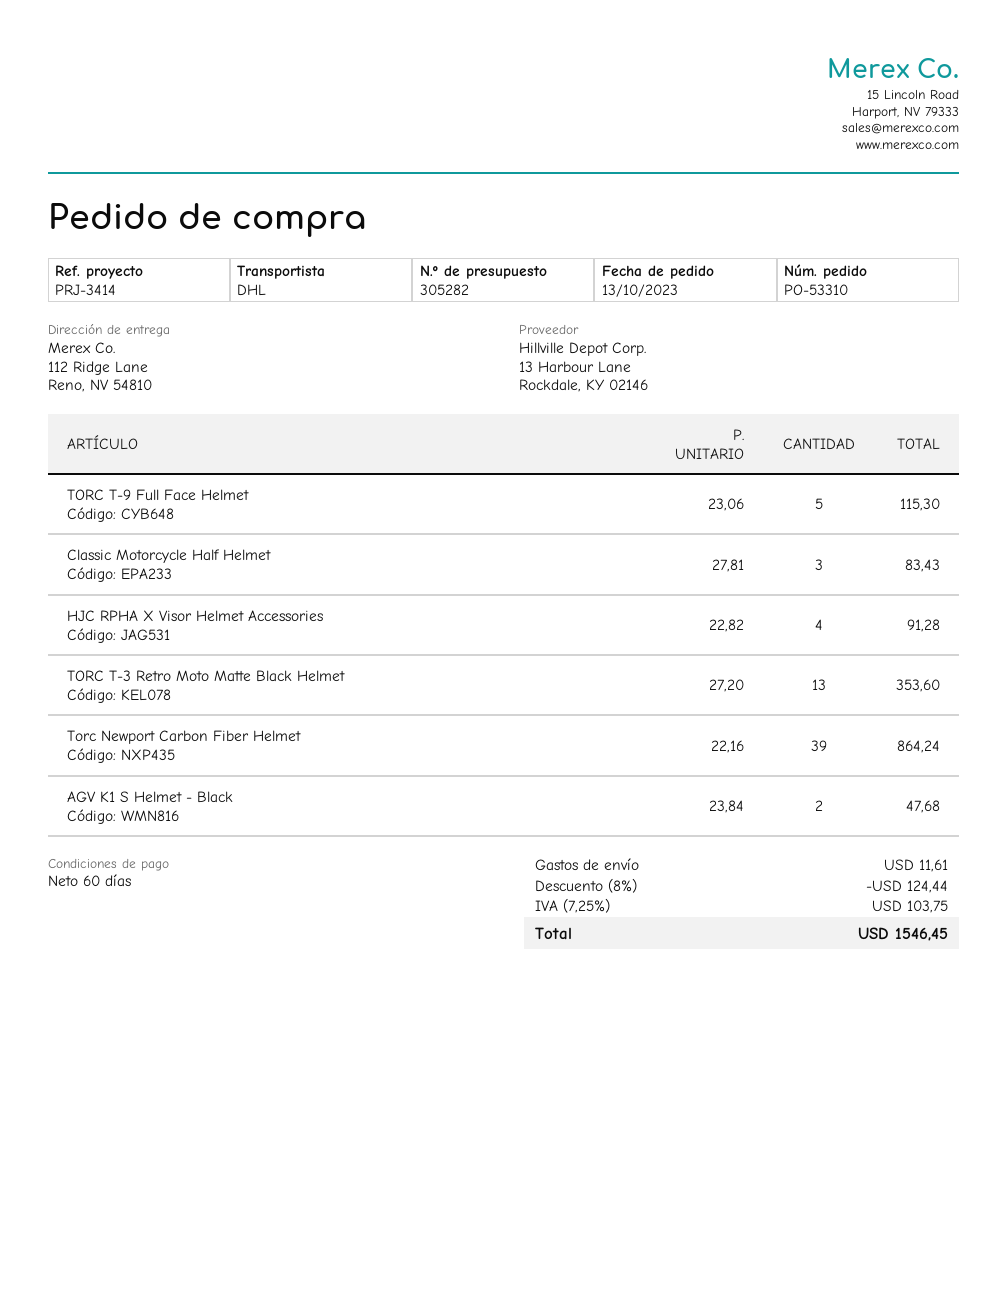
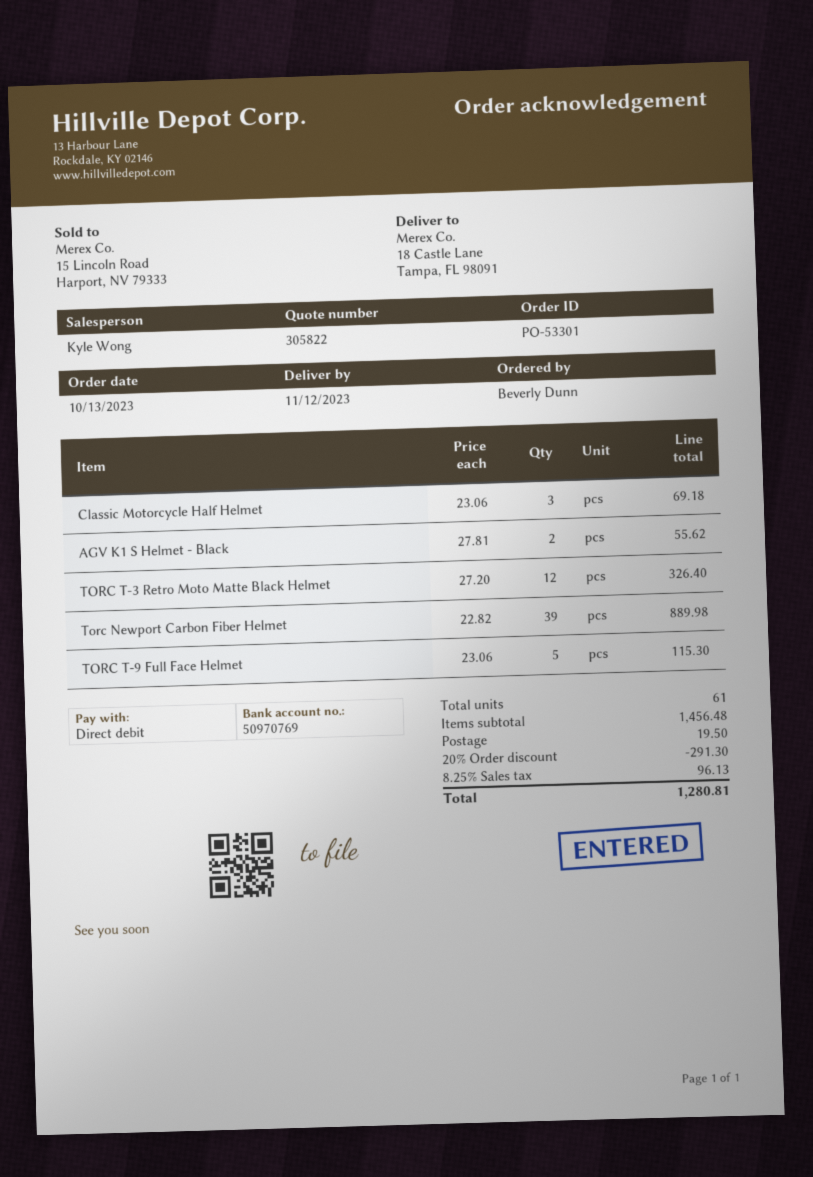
quote number: 305282 -> 305822
order number: PO-53310 -> PO-53301
ship to: 112 Ridge Lane, Reno, NV 54810 -> 18 Castle Lane, Tampa, FL 98091
Classic Motorcycle Half Helmet: 3 x 27.81 = 83.43 -> 3 x 23.06 = 69.18
HJC RPHA X Visor Helmet Accessories: 4 x 22.82 = 91.28 -> none
TORC T-3 Retro Moto Matte Black Helmet: 13 x 27.20 = 353.60 -> 12 x 27.20 = 326.40
Torc Newport Carbon Fiber Helmet: 39 x 22.16 = 864.24 -> 39 x 22.82 = 889.98
AGV K1 S Helmet - Black: 2 x 23.84 = 47.68 -> 2 x 27.81 = 55.62
discount: 8% = 124.44 -> 20% = 291.30
shipping: 11.61 -> 19.50
tax: 7.25% = 103.75 -> 8.25% = 96.13
total: 1546.45 -> 1280.81

